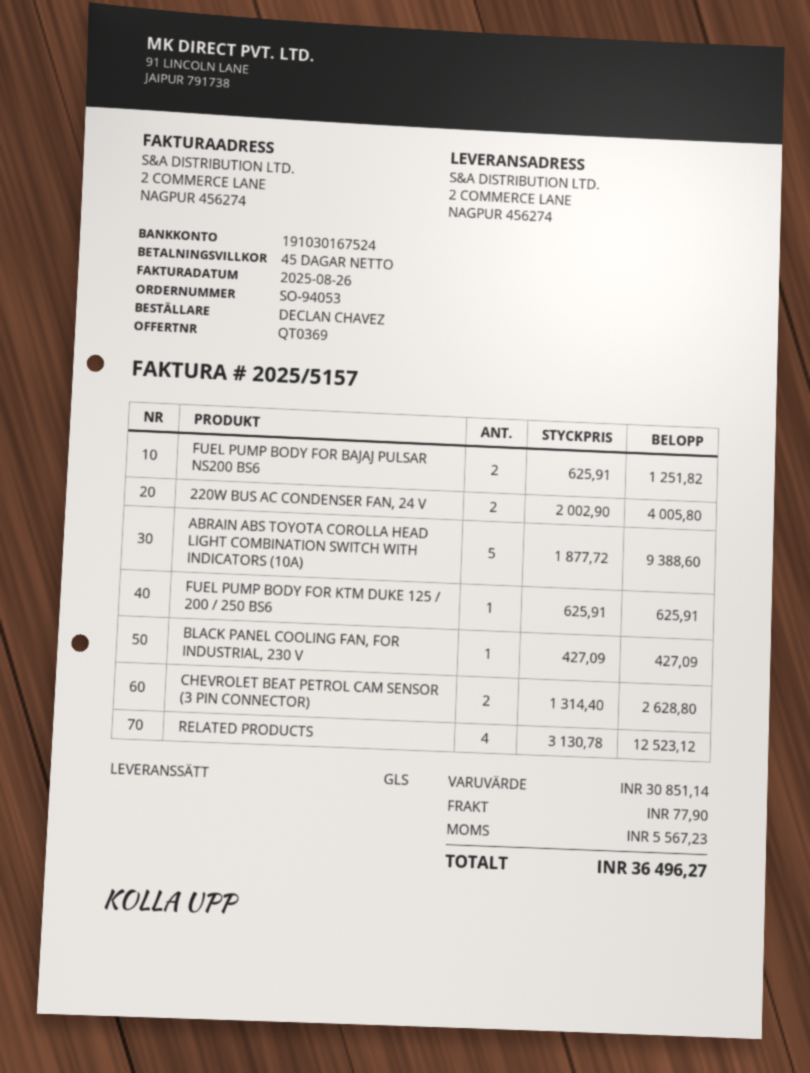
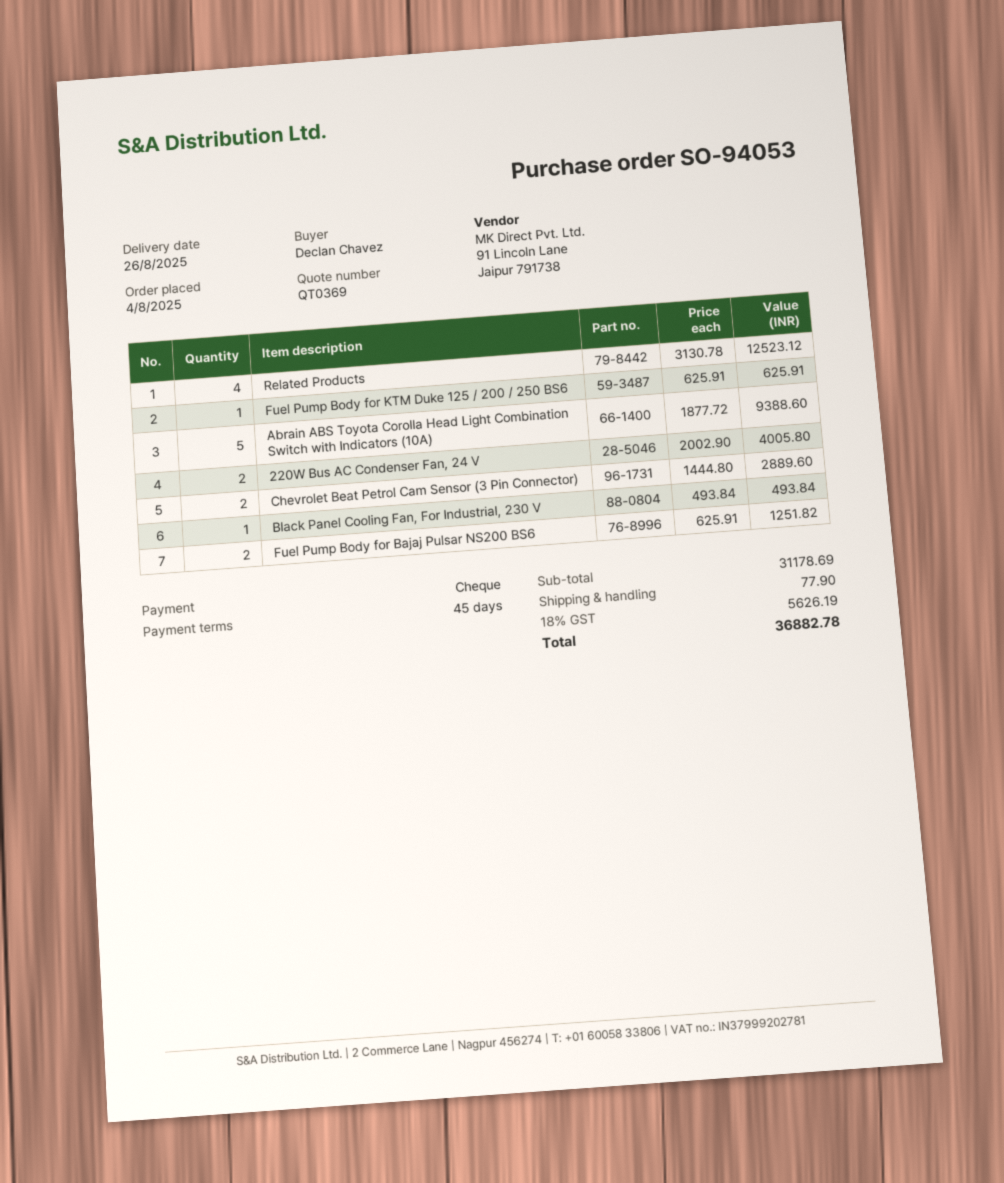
BLACK PANEL COOLING FAN, FOR INDUSTRIAL, 230 V: 1 x 427.09 = 427.09 -> 1 x 493.84 = 493.84
CHEVROLET BEAT PETROL CAM SENSOR (3 PIN CONNECTOR): 2 x 1314.40 = 2628.80 -> 2 x 1444.80 = 2889.60
subtotal: 30851.14 -> 31178.69
tax: 5567.23 -> 5626.19
total: 36496.27 -> 36882.78

